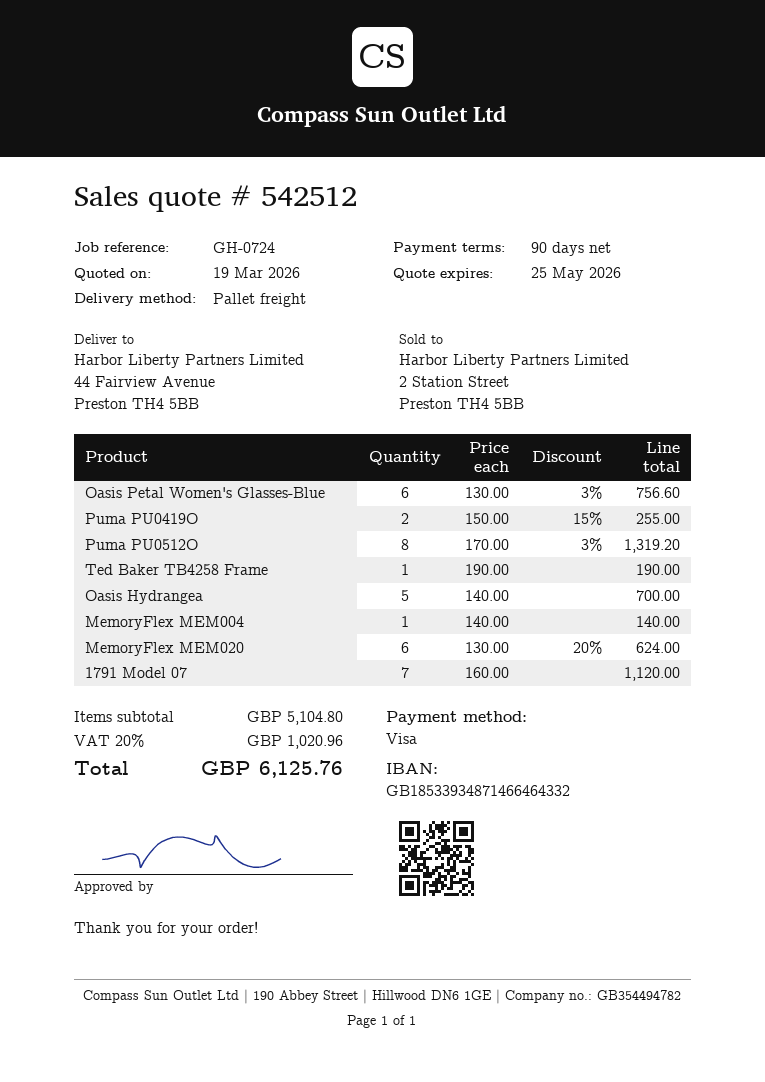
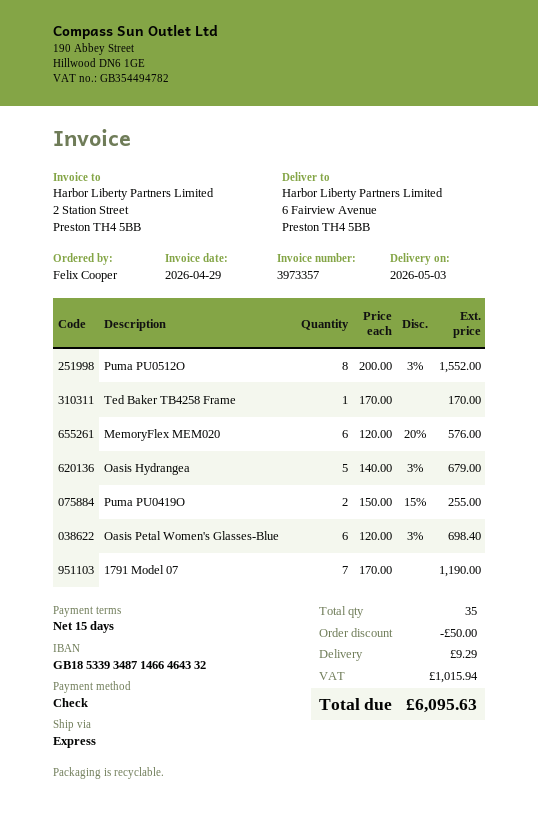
payment terms: 90 days -> 15 days
payment method: Visa -> cheque
shipping method: pallet freight -> express
ship to: 44 Fairview Avenue, Preston TH4 5BB -> 6 Fairview Avenue, Preston TH4 5BB
Oasis Petal Women's Glasses-Blue: 6 x 130.00 - 3% = 756.60 -> 6 x 120.00 - 3% = 698.40
Puma PU0512O: 8 x 170.00 - 3% = 1319.20 -> 8 x 200.00 - 3% = 1552.00
Ted Baker TB4258 Frame: 1 x 190.00 = 190.00 -> 1 x 170.00 = 170.00
Oasis Hydrangea: 5 x 140.00 = 700.00 -> 5 x 140.00 - 3% = 679.00
MemoryFlex MEM004: 1 x 140.00 = 140.00 -> none
MemoryFlex MEM020: 6 x 130.00 - 20% = 624.00 -> 6 x 120.00 - 20% = 576.00
1791 Model 07: 7 x 160.00 = 1120.00 -> 7 x 170.00 = 1190.00
discount: none -> 50.00
shipping: none -> 9.29
tax: 1020.96 -> 1015.94
total: 6125.76 -> 6095.63

